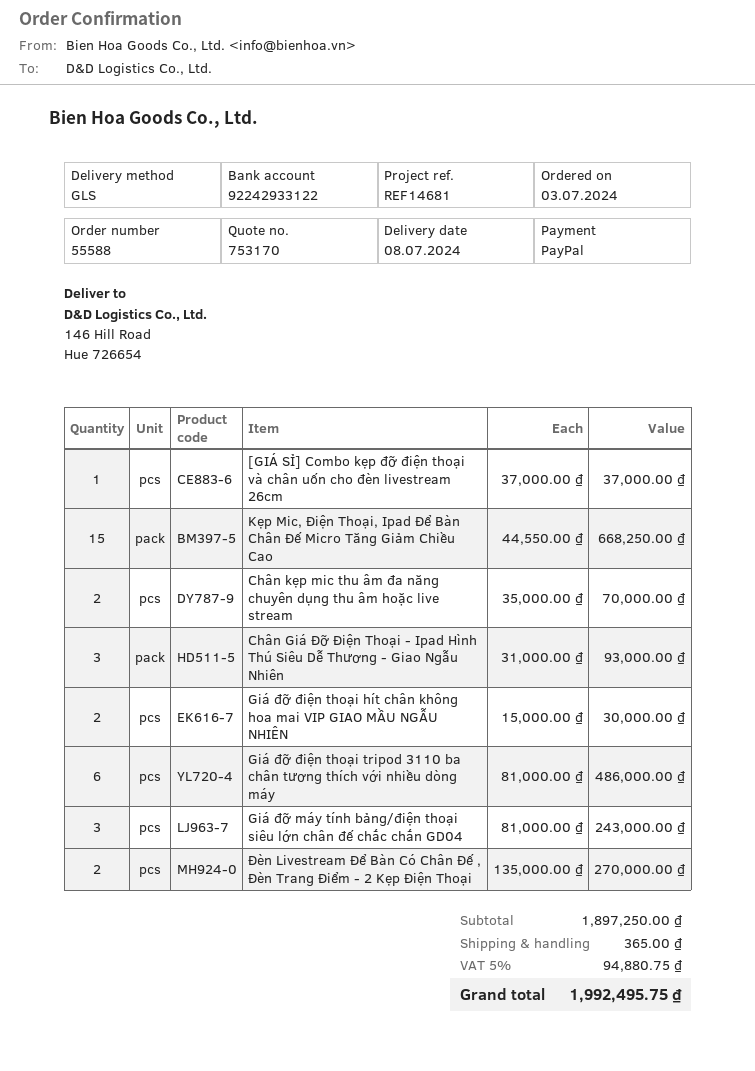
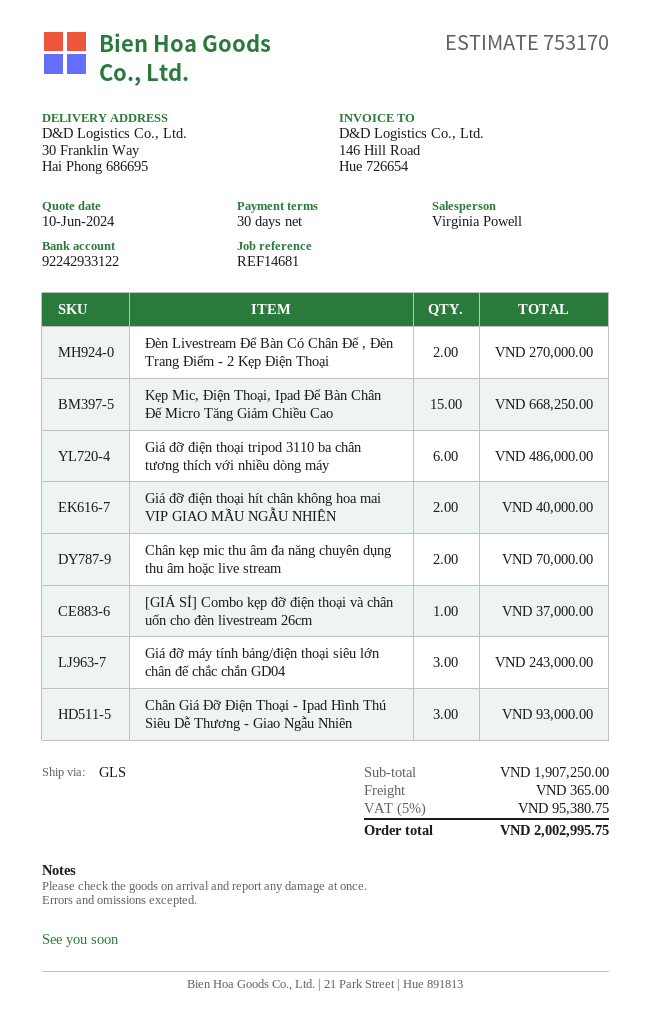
ship to: 146 Hill Road, Hue 726654 -> 30 Franklin Way, Hai Phong 686695
Giá đỡ điện thoại hít chân không hoa mai VIP GIAO MẦU NGẪU NHIÊN: 2 for 30000.00 -> 2 for 40000.00
subtotal: 1897250.00 -> 1907250.00
tax: 5% = 94880.75 -> 5% = 95380.75
total: 1992495.75 -> 2002995.75

